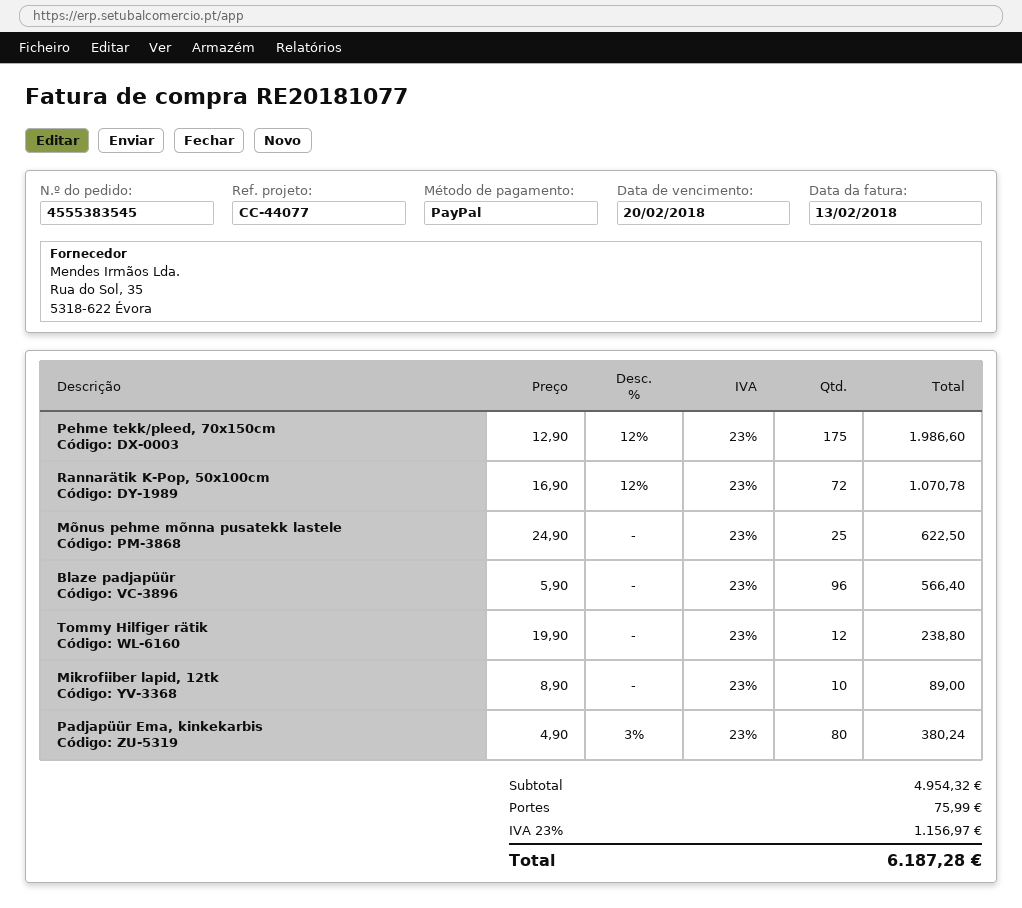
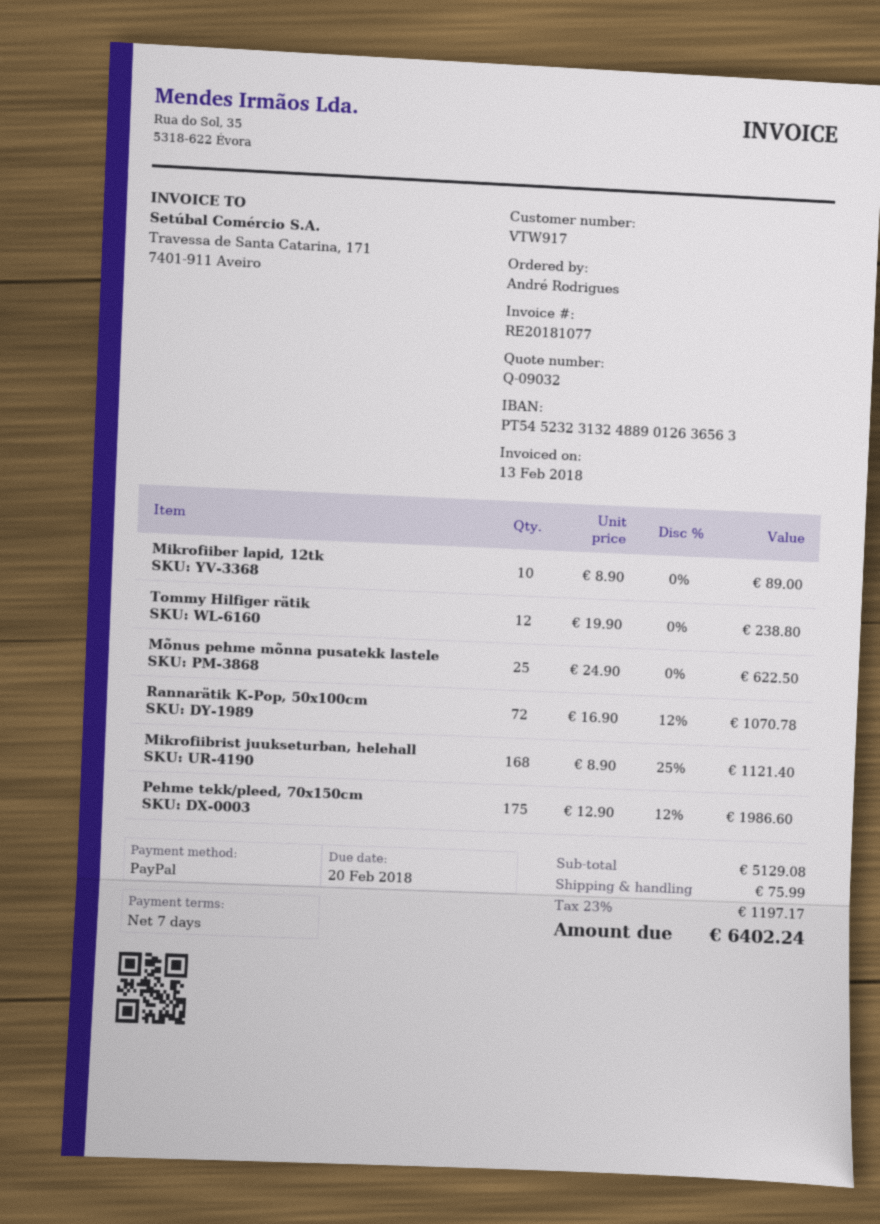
Blaze padjapüür: 96 x 5.90 = 566.40 -> none
Padjapüür Ema, kinkekarbis: 80 x 4.90 - 3% = 380.24 -> none
Mikrofiibrist juukseturban, helehall: none -> 168 x 8.90 - 25% = 1121.40
subtotal: 4954.32 -> 5129.08
tax: 23% = 1156.97 -> 23% = 1197.17
total: 6187.28 -> 6402.24

